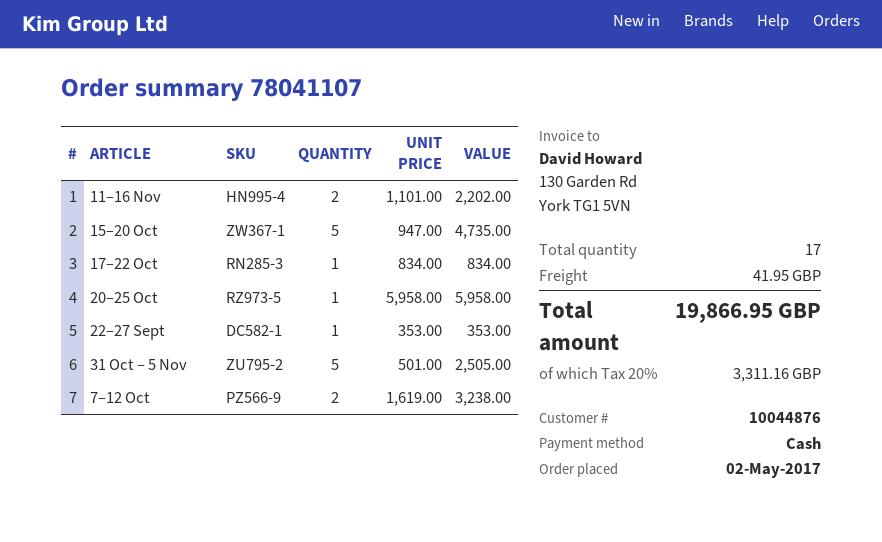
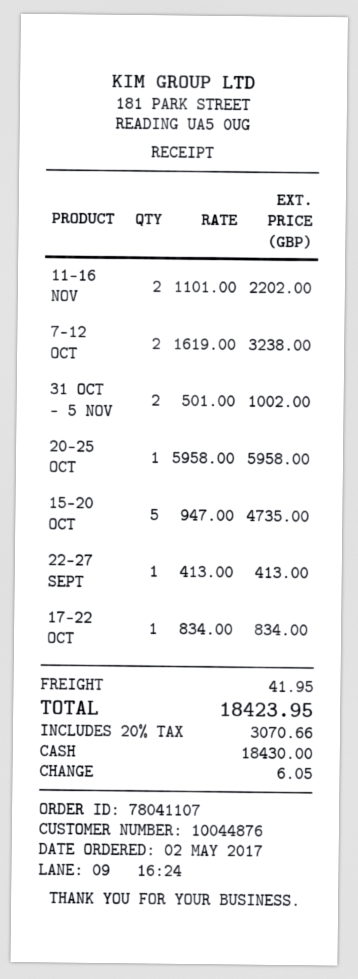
22–27 Sept: 1 x 353.00 = 353.00 -> 1 x 413.00 = 413.00
31 Oct – 5 Nov: 5 x 501.00 = 2505.00 -> 2 x 501.00 = 1002.00
tax: 20% = 3311.16 -> 20% = 3070.66
total: 19866.95 -> 18423.95

